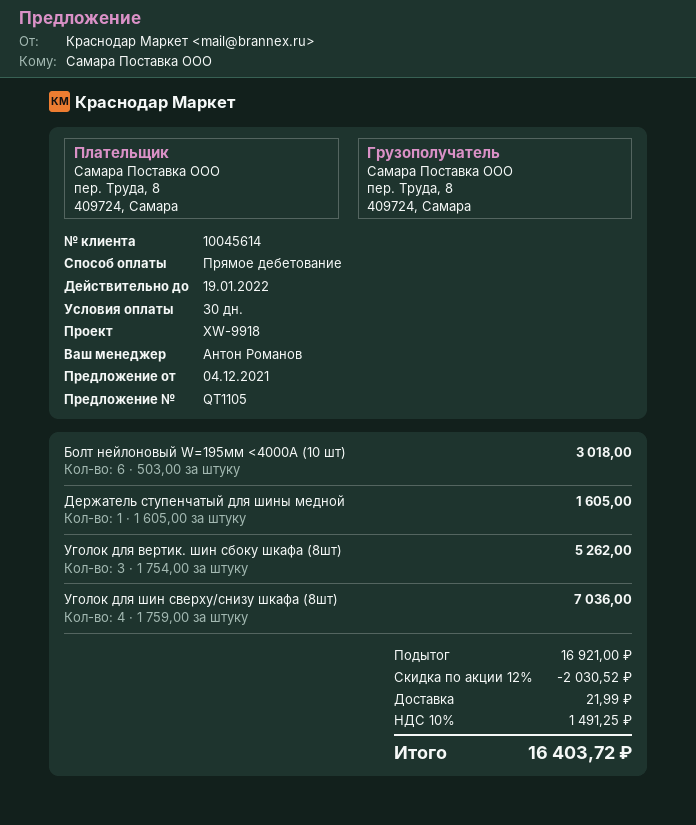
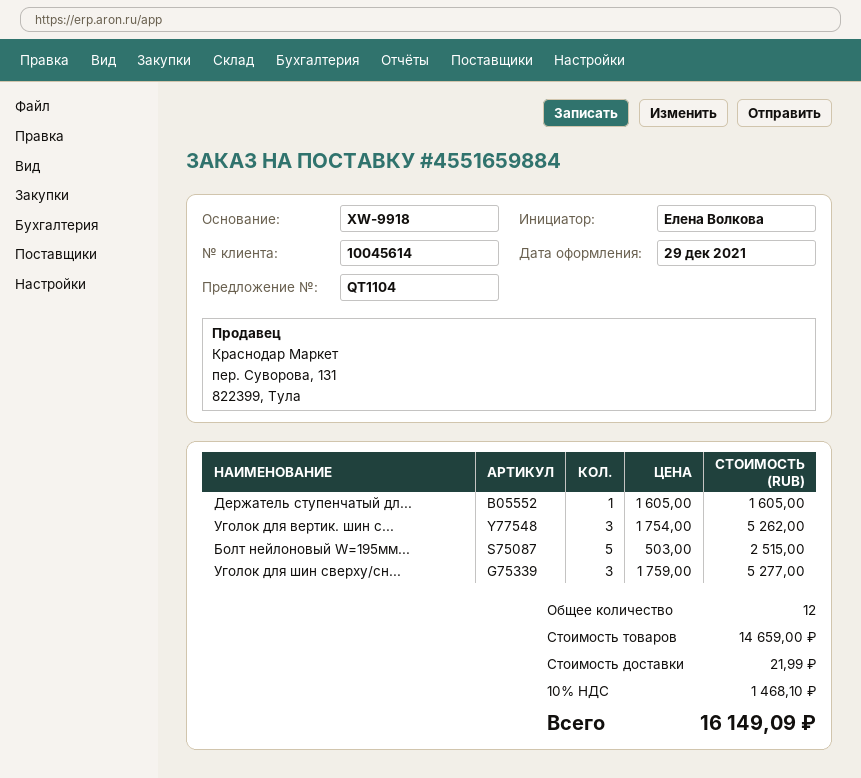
quote number: QT1105 -> QT1104
Болт нейлоновый W=195мм <4000A (10 шт): 6 x 503.00 = 3018.00 -> 5 x 503.00 = 2515.00
Уголок для шин сверху/снизу шкафа (8шт): 4 x 1759.00 = 7036.00 -> 3 x 1759.00 = 5277.00
subtotal: 16921.00 -> 14659.00
discount: 12% = 2030.52 -> none
tax: 10% = 1491.25 -> 10% = 1468.10
total: 16403.72 -> 16149.09

